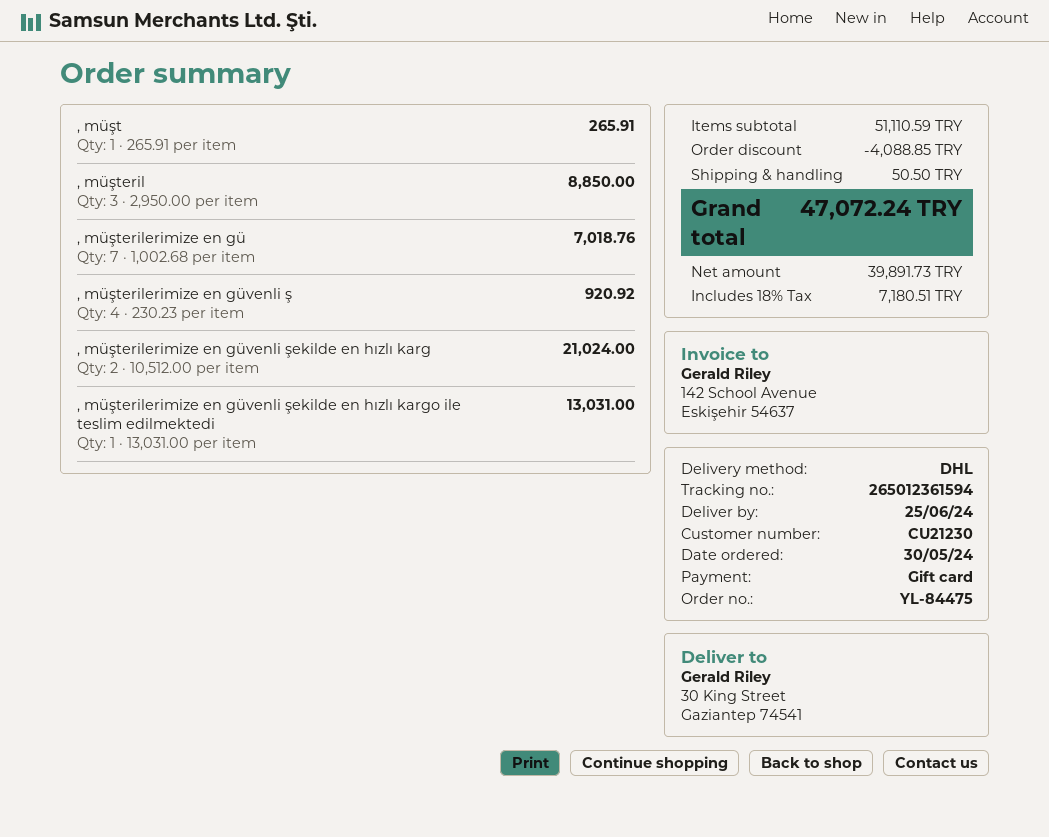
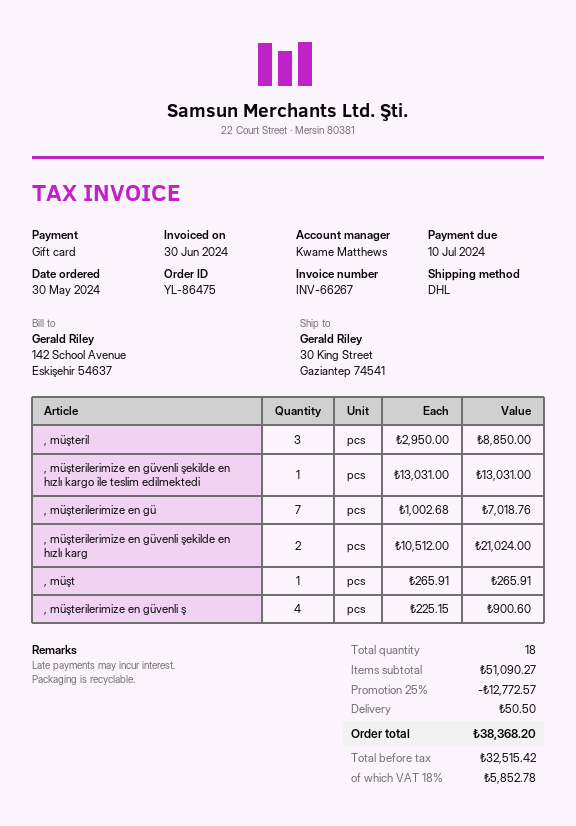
order number: YL-84475 -> YL-86475
, müşterilerimize en güvenli ş: 4 x 230.23 = 920.92 -> 4 x 225.15 = 900.60
subtotal: 51110.59 -> 51090.27
discount: 4088.85 -> 12772.57
net: 39891.73 -> 32515.42
tax: 18% = 7180.51 -> 18% = 5852.78
total: 47072.24 -> 38368.20

